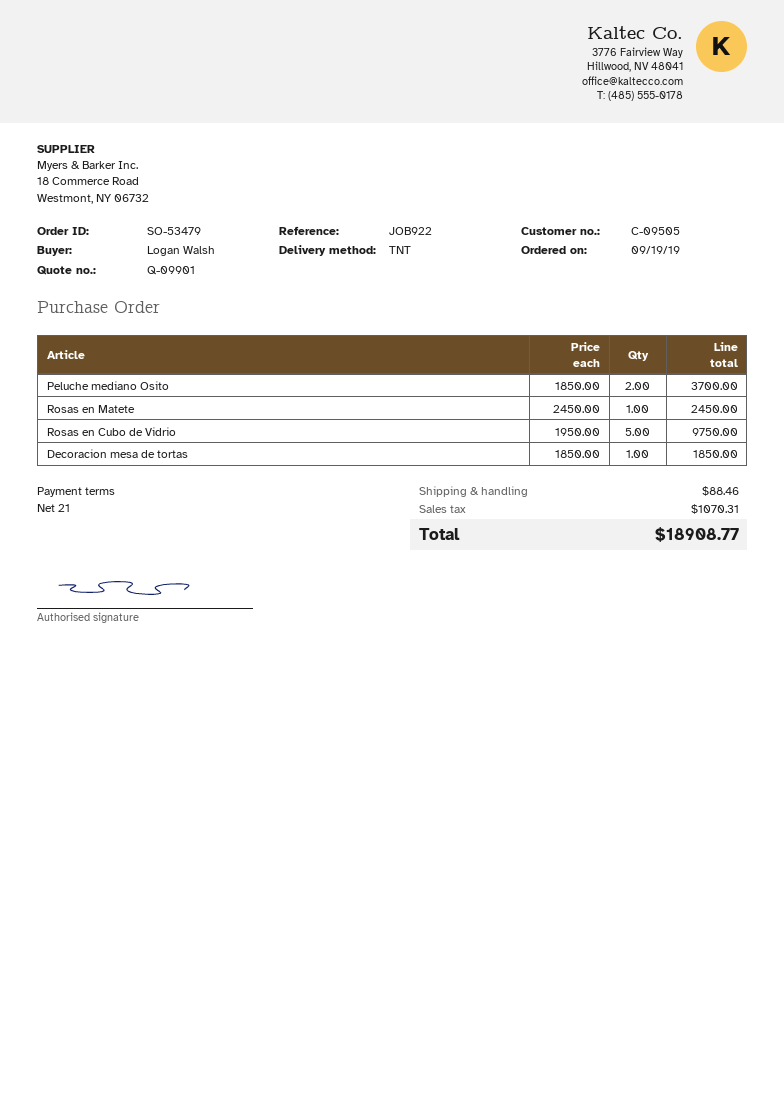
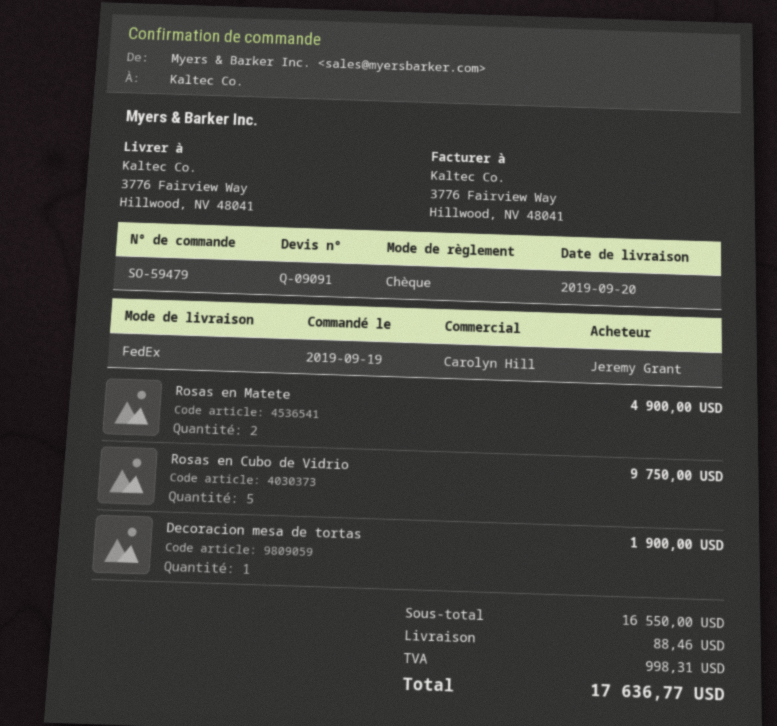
quote number: Q-09901 -> Q-09091
order number: SO-53479 -> SO-59479
ordered by: Logan Walsh -> Jeremy Grant
shipping method: TNT -> FedEx
Peluche mediano Osito: 2 for 3700.00 -> none
Rosas en Matete: 1 for 2450.00 -> 2 for 4900.00
Decoracion mesa de tortas: 1 for 1850.00 -> 1 for 1900.00
tax: 1070.31 -> 998.31
total: 18908.77 -> 17636.77

